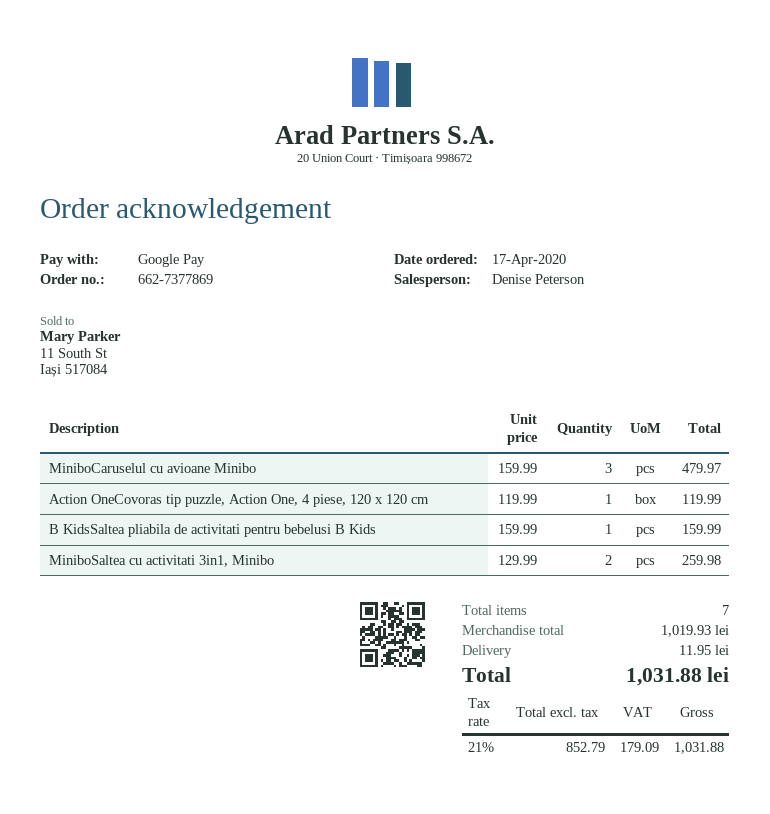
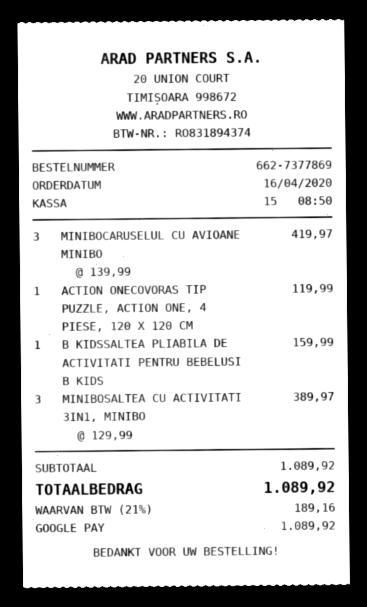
order date: 2020-04-17 -> 2020-04-16
MiniboCaruselul cu avioane Minibo: 3 x 159.99 = 479.97 -> 3 x 139.99 = 419.97
MiniboSaltea cu activitati 3in1, Minibo: 2 x 129.99 = 259.98 -> 3 x 129.99 = 389.97
subtotal: 1019.93 -> 1089.92
shipping: 11.95 -> none
tax: 21% = 179.09 -> 21% = 189.16
total: 1031.88 -> 1089.92

